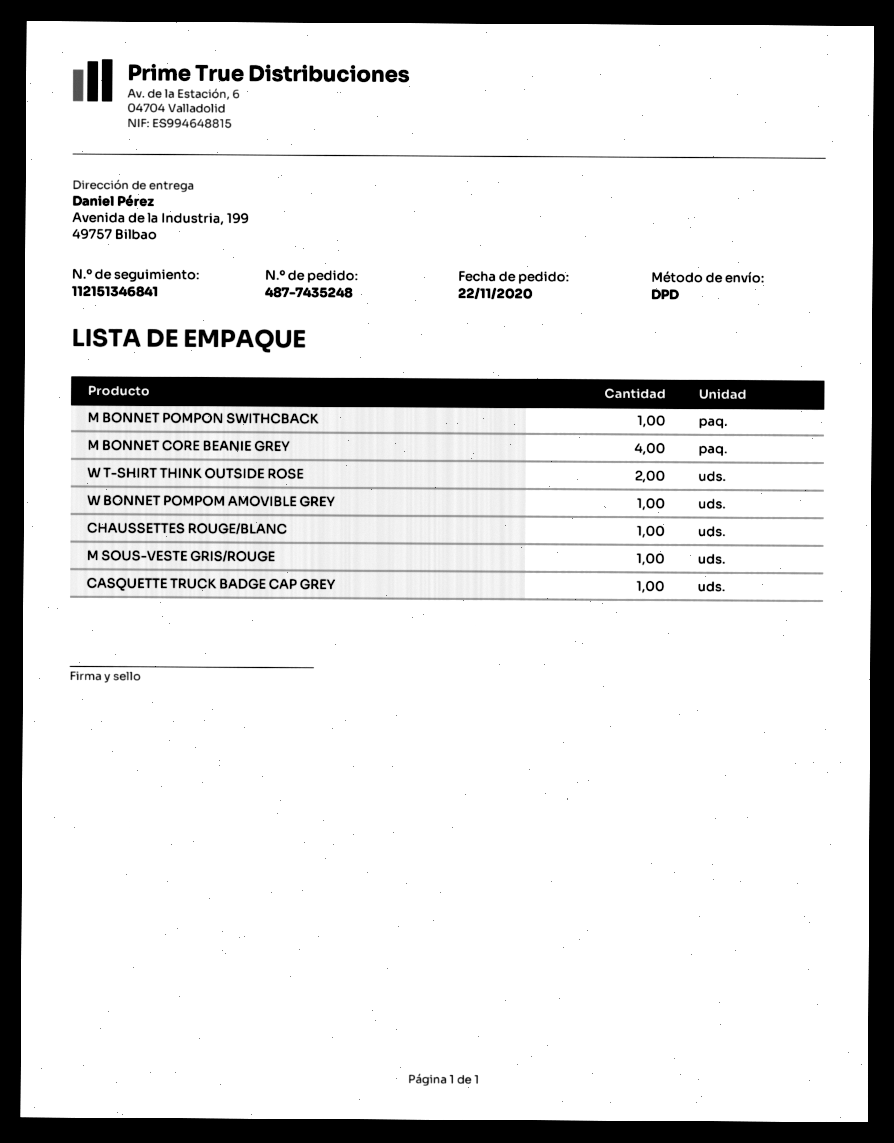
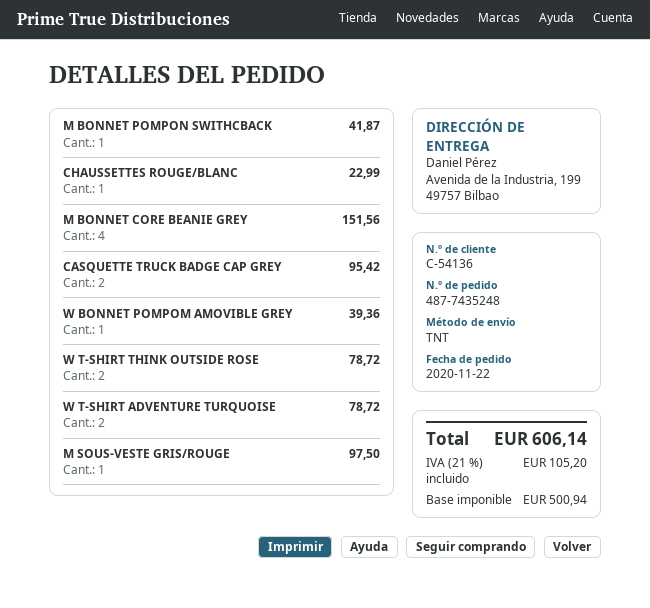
shipping method: DPD -> TNT
CASQUETTE TRUCK BADGE CAP GREY: 1 -> 2
W T-SHIRT ADVENTURE TURQUOISE: none -> 2

